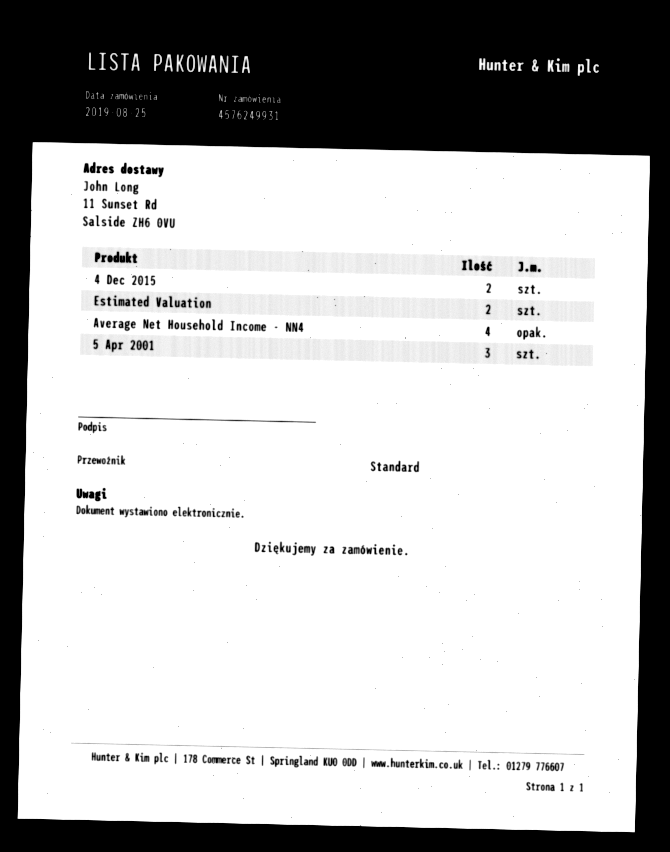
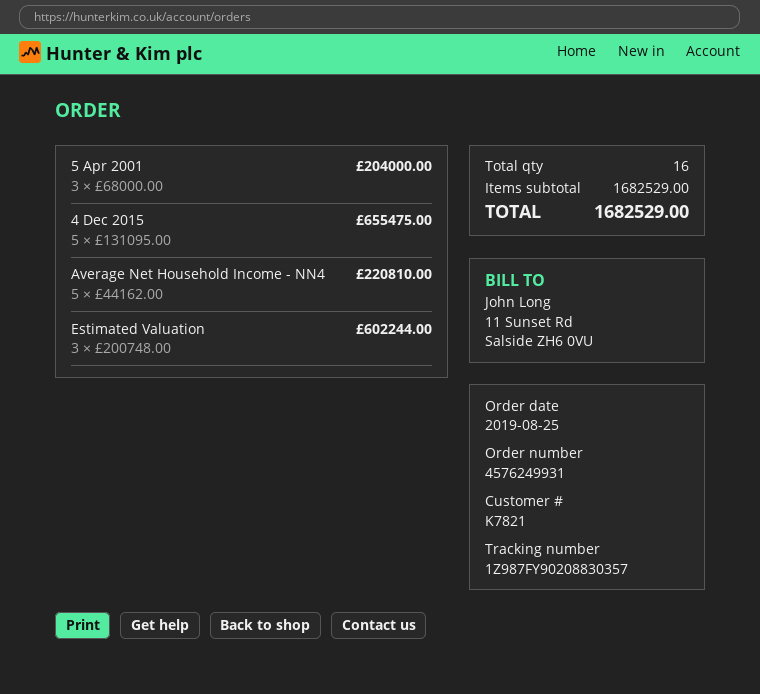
4 Dec 2015: 2 -> 5
Estimated Valuation: 2 -> 3
Average Net Household Income - NN4: 4 -> 5

